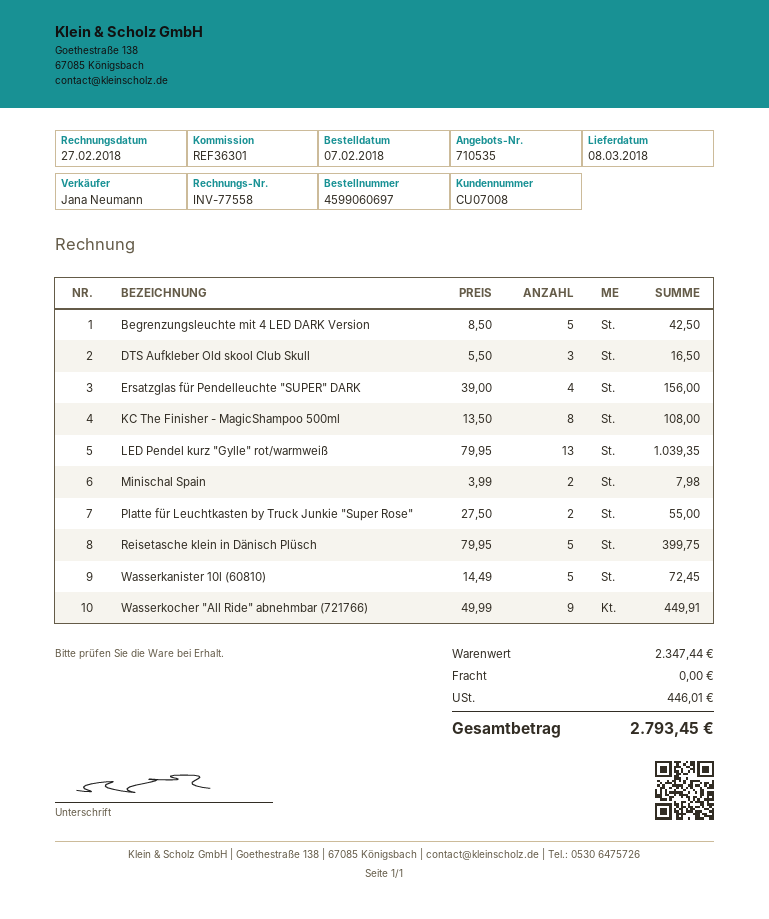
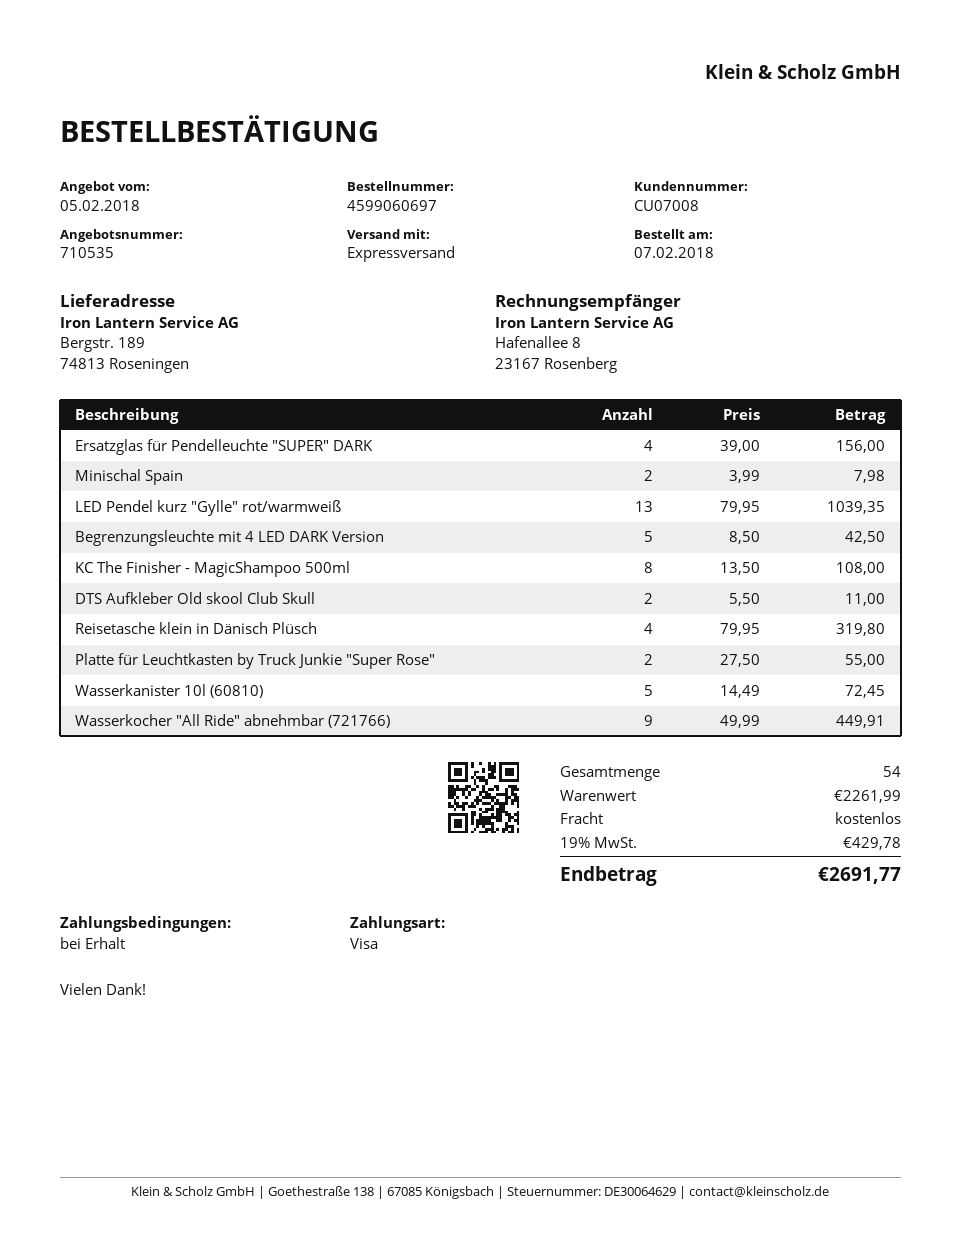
DTS Aufkleber Old skool Club Skull: 3 x 5.50 = 16.50 -> 2 x 5.50 = 11.00
Reisetasche klein in Dänisch Plüsch: 5 x 79.95 = 399.75 -> 4 x 79.95 = 319.80
subtotal: 2347.44 -> 2261.99
tax: 446.01 -> 429.78
total: 2793.45 -> 2691.77

